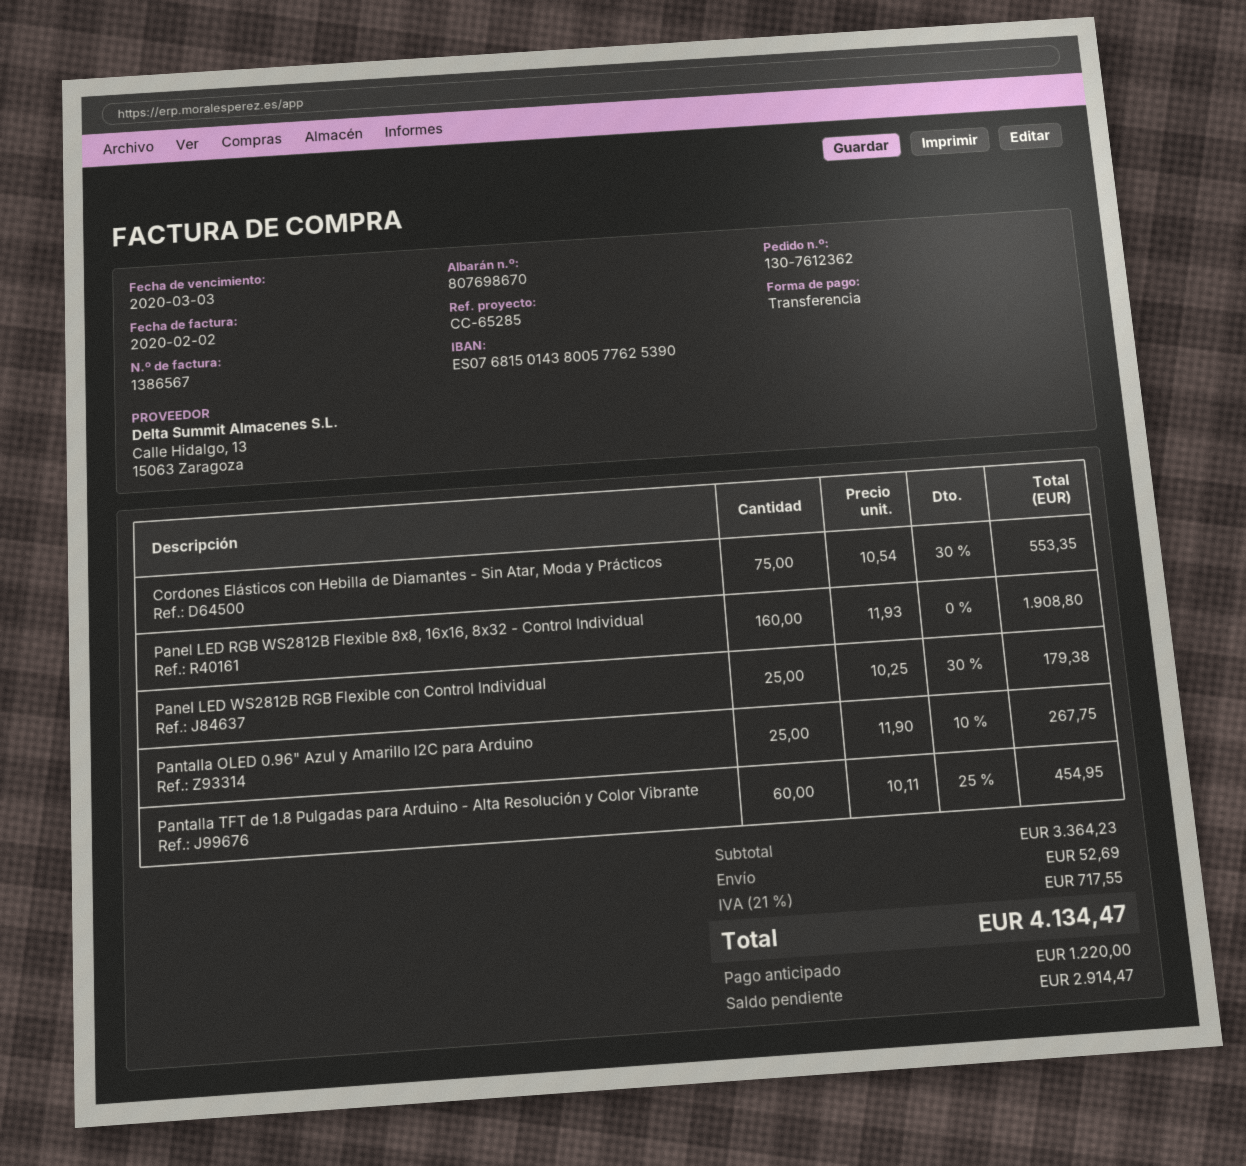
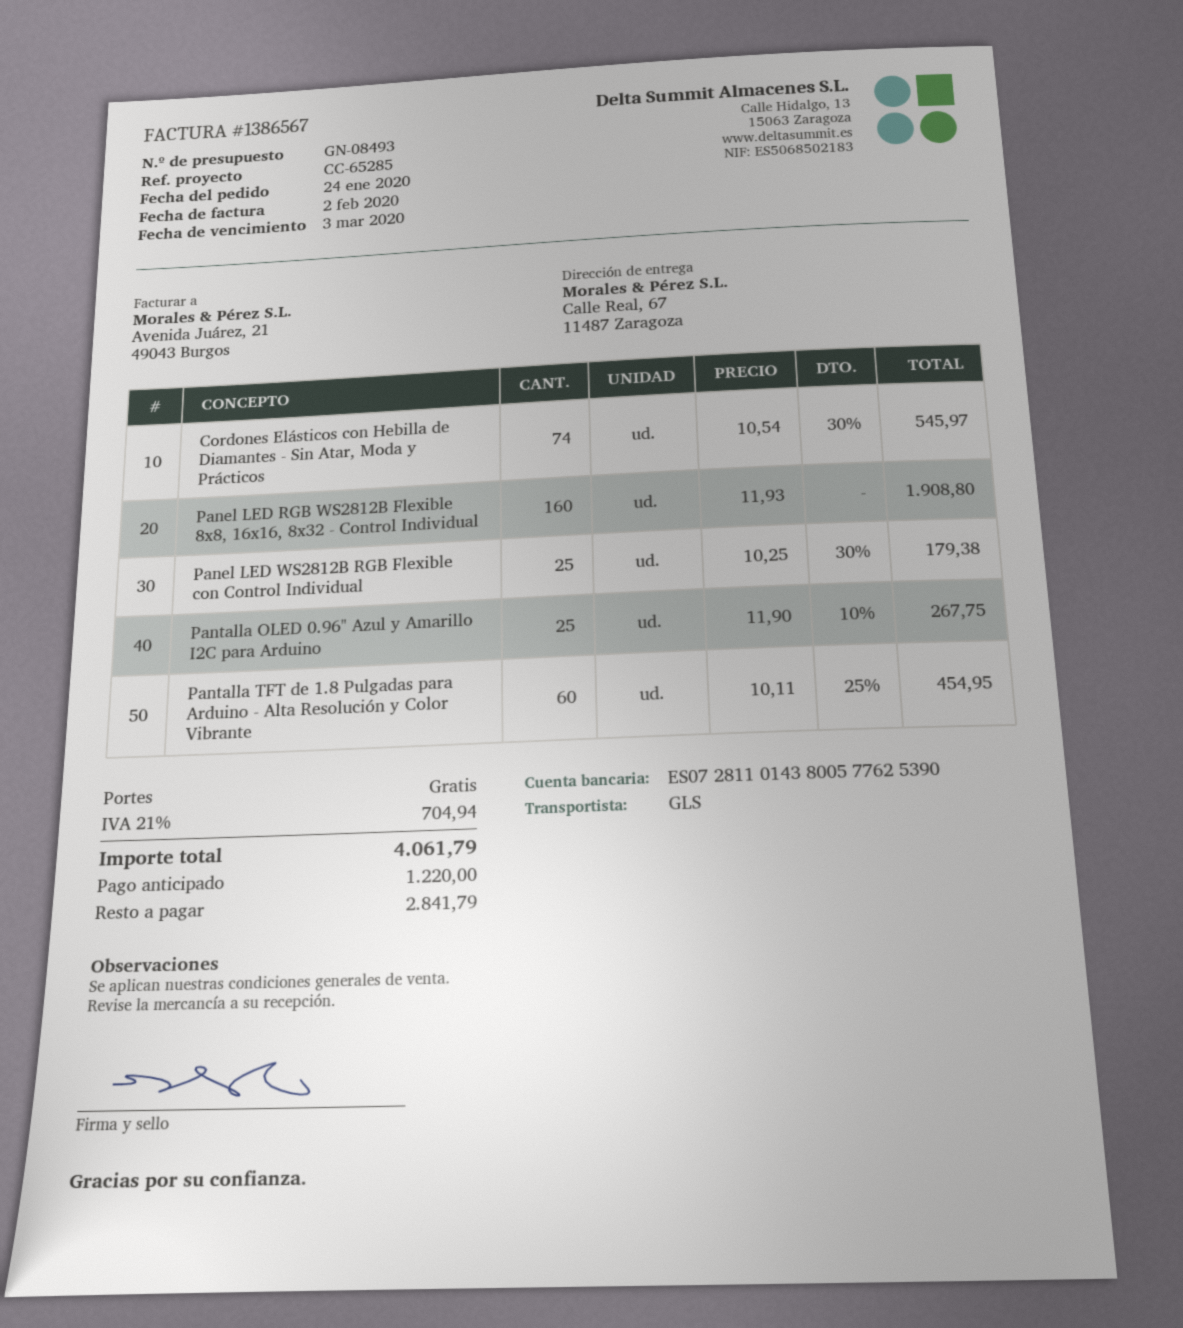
bank account: ES0768150143800577625390 -> ES0728110143800577625390
Cordones Elásticos con Hebilla de Diamantes - Sin Atar, Moda y Prácticos: 75 x 10.54 - 30% = 553.35 -> 74 x 10.54 - 30% = 545.97
shipping: 52.69 -> 0.00
tax: 21% = 717.55 -> 21% = 704.94
total: 4134.47 -> 4061.79
balance: 2914.47 -> 2841.79

